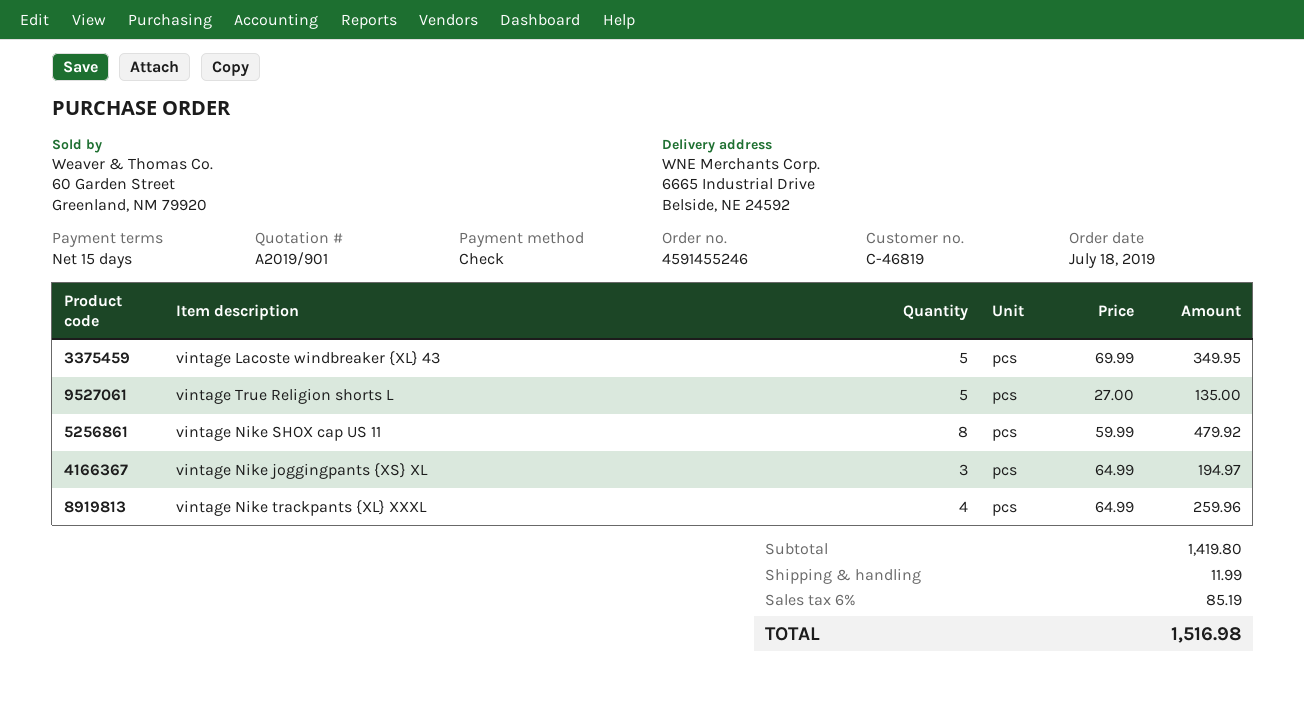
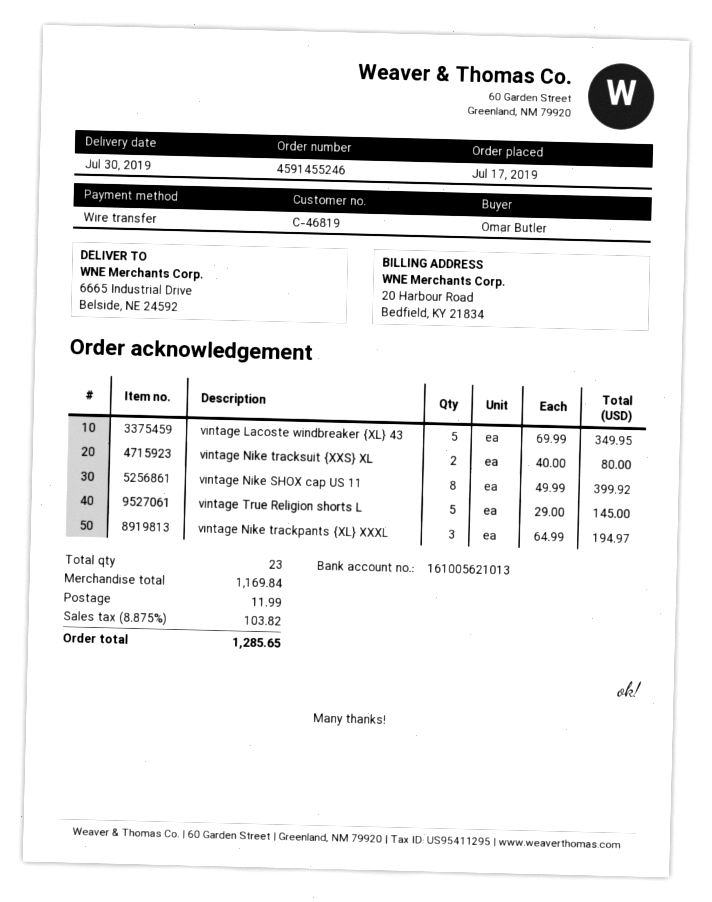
order date: 2019-07-18 -> 2019-07-17
payment method: cheque -> bank transfer
vintage True Religion shorts L: 5 x 27.00 = 135.00 -> 5 x 29.00 = 145.00
vintage Nike SHOX cap US 11: 8 x 59.99 = 479.92 -> 8 x 49.99 = 399.92
vintage Nike joggingpants {XS} XL: 3 x 64.99 = 194.97 -> none
vintage Nike trackpants {XL} XXXL: 4 x 64.99 = 259.96 -> 3 x 64.99 = 194.97
vintage Nike tracksuit {XXS} XL: none -> 2 x 40.00 = 80.00
subtotal: 1419.80 -> 1169.84
tax: 6% = 85.19 -> 8.875% = 103.82
total: 1516.98 -> 1285.65

